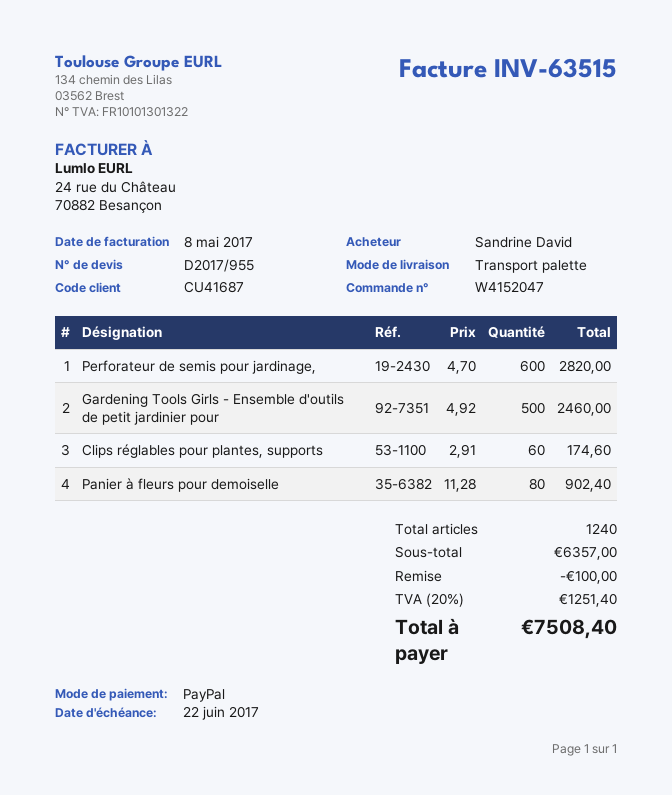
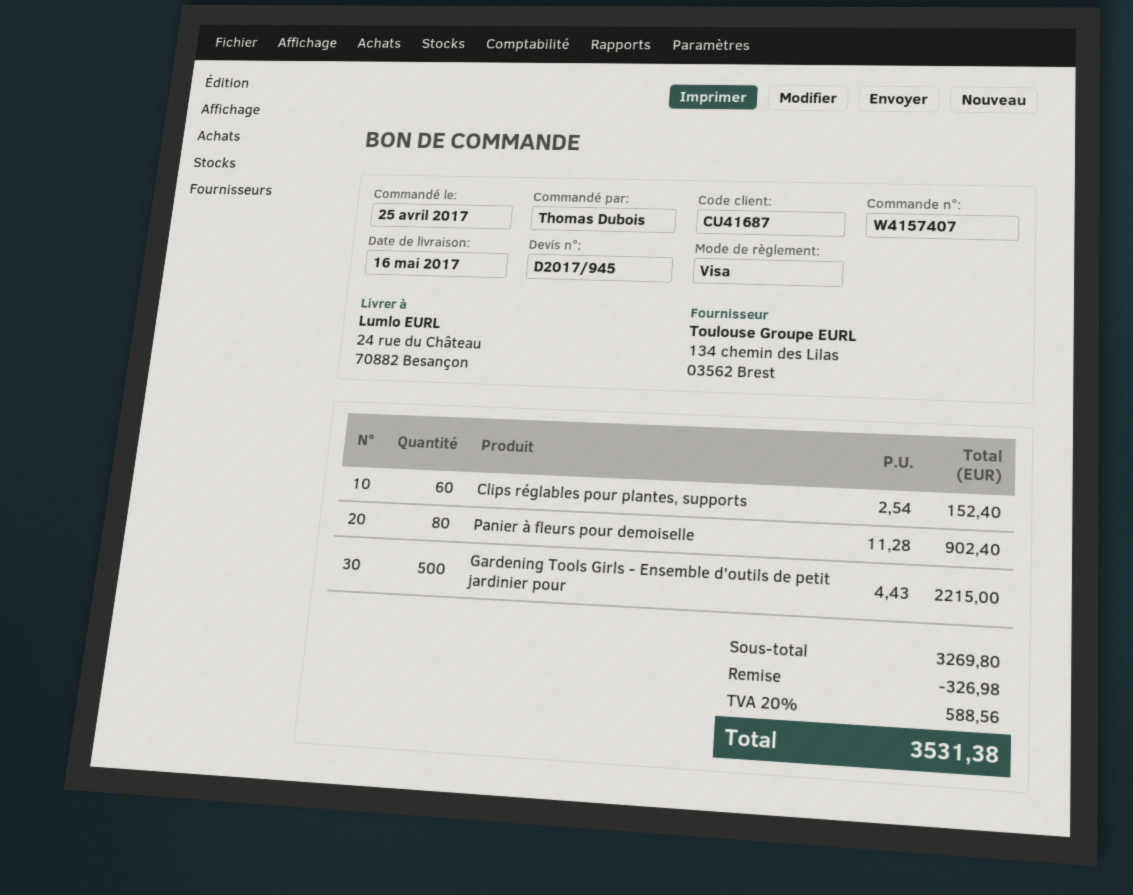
quote number: D2017/955 -> D2017/945
order number: W4152047 -> W4157407
ordered by: Sandrine David -> Thomas Dubois
payment method: PayPal -> Visa
Perforateur de semis pour jardinage,: 600 x 4.70 = 2820.00 -> none
Gardening Tools Girls - Ensemble d'outils de petit jardinier pour: 500 x 4.92 = 2460.00 -> 500 x 4.43 = 2215.00
Clips réglables pour plantes, supports: 60 x 2.91 = 174.60 -> 60 x 2.54 = 152.40
subtotal: 6357.00 -> 3269.80
discount: 100.00 -> 326.98
tax: 20% = 1251.40 -> 20% = 588.56
total: 7508.40 -> 3531.38

